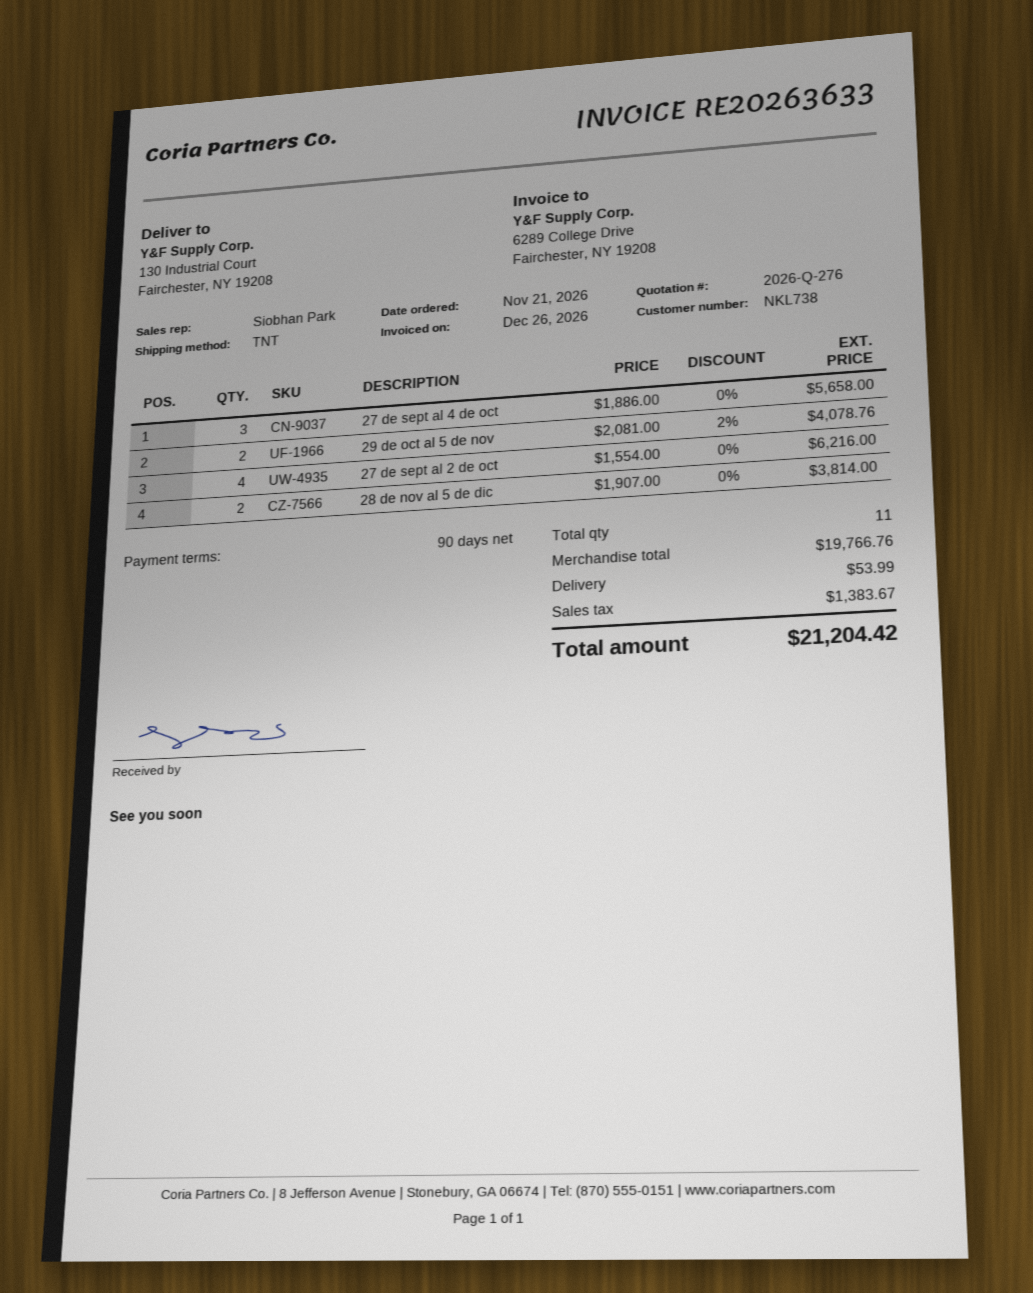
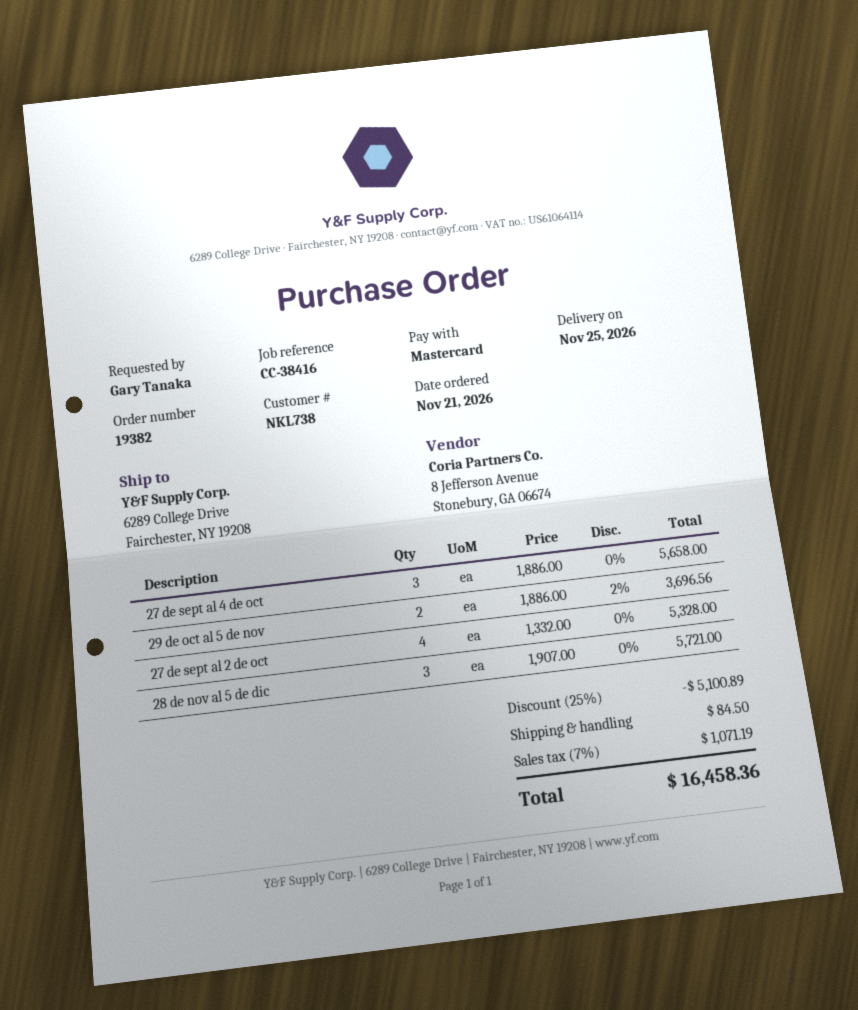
ship to: 130 Industrial Court, Fairchester, NY 19208 -> 6289 College Drive, Fairchester, NY 19208
29 de oct al 5 de nov: 2 x 2081.00 - 2% = 4078.76 -> 2 x 1886.00 - 2% = 3696.56
27 de sept al 2 de oct: 4 x 1554.00 = 6216.00 -> 4 x 1332.00 = 5328.00
28 de nov al 5 de dic: 2 x 1907.00 = 3814.00 -> 3 x 1907.00 = 5721.00
discount: none -> 25% = 5100.89
shipping: 53.99 -> 84.50
tax: 1383.67 -> 1071.19
total: 21204.42 -> 16458.36

